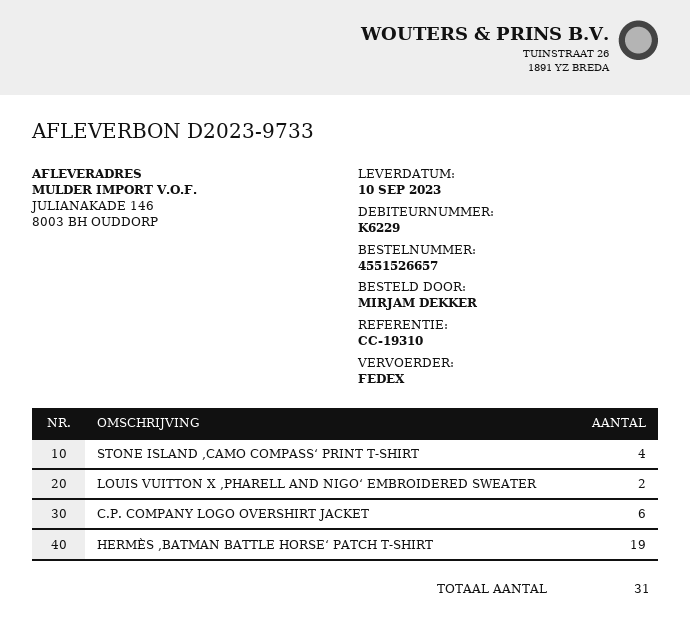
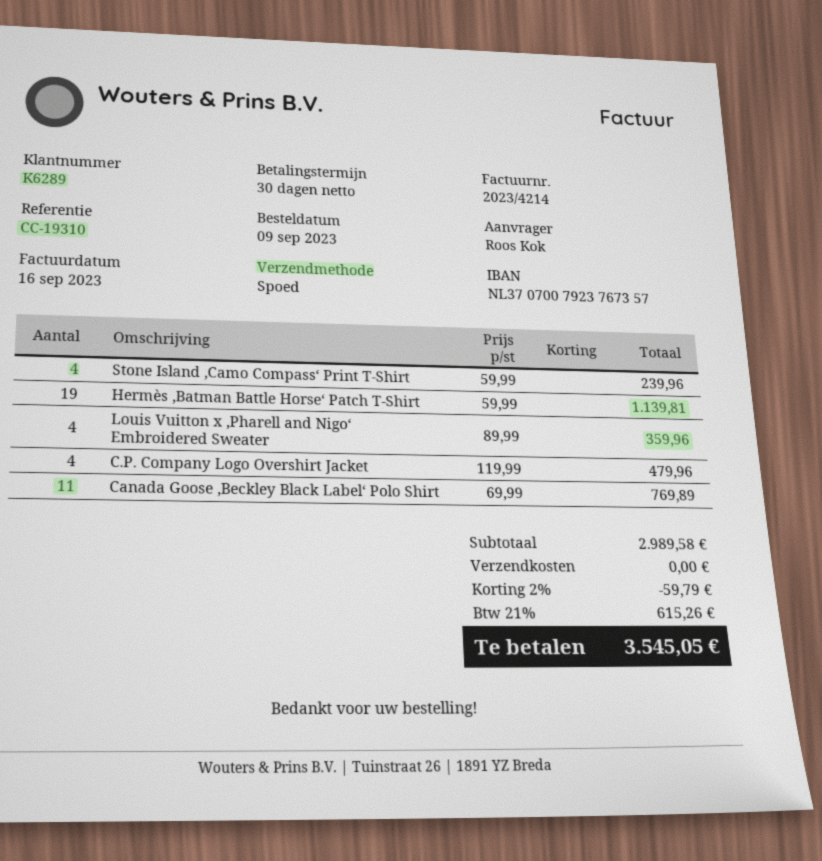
customer number: K6229 -> K6289
ordered by: MIRJAM DEKKER -> Roos Kok
shipping method: FedEx -> express
LOUIS VUITTON X ‚PHARELL AND NIGO‘ EMBROIDERED SWEATER: 2 -> 4
C.P. COMPANY LOGO OVERSHIRT JACKET: 6 -> 4
Canada Goose ‚Beckley Black Label‘ Polo Shirt: none -> 11

